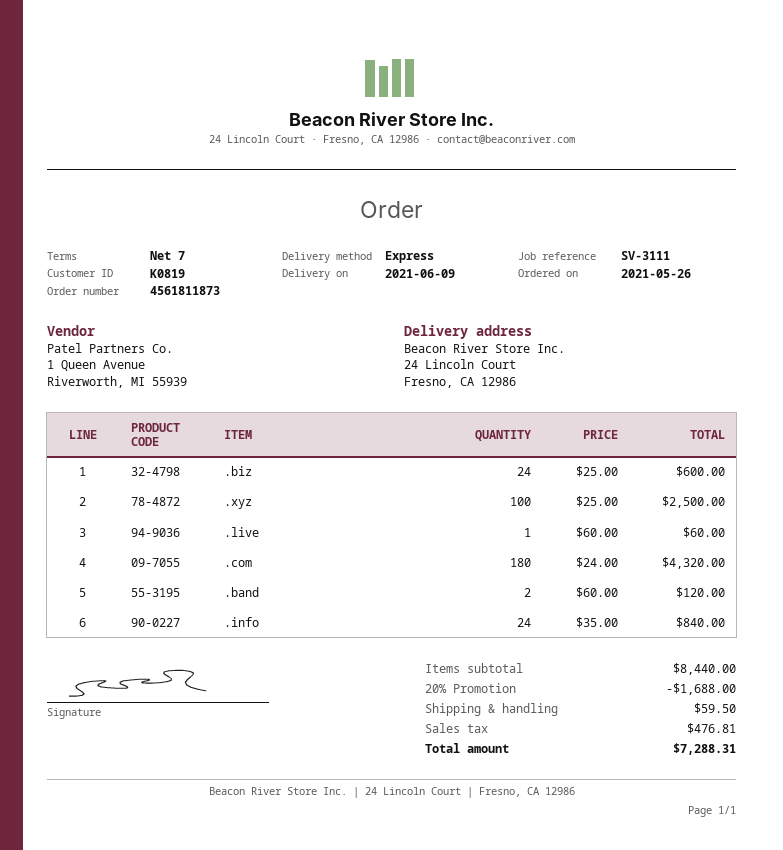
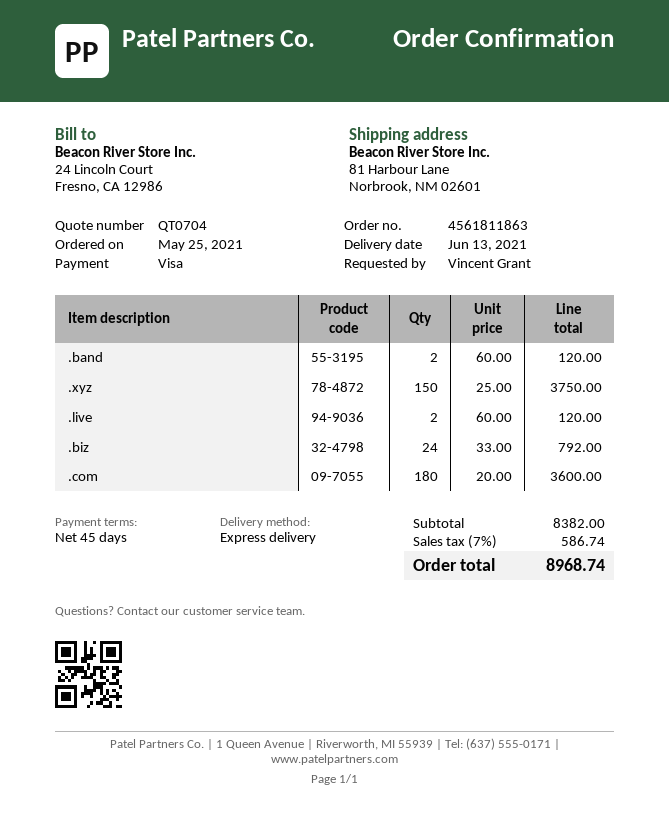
order number: 4561811873 -> 4561811863
order date: 2021-05-26 -> 2021-05-25
delivery date: 2021-06-09 -> 2021-06-13
payment terms: 7 days -> 45 days
ship to: 24 Lincoln Court, Fresno, CA 12986 -> 81 Harbour Lane, Norbrook, NM 02601
.biz: 24 x 25.00 = 600.00 -> 24 x 33.00 = 792.00
.xyz: 100 x 25.00 = 2500.00 -> 150 x 25.00 = 3750.00
.live: 1 x 60.00 = 60.00 -> 2 x 60.00 = 120.00
.com: 180 x 24.00 = 4320.00 -> 180 x 20.00 = 3600.00
.info: 24 x 35.00 = 840.00 -> none
subtotal: 8440.00 -> 8382.00
discount: 20% = 1688.00 -> none
shipping: 59.50 -> none
tax: 476.81 -> 586.74
total: 7288.31 -> 8968.74

